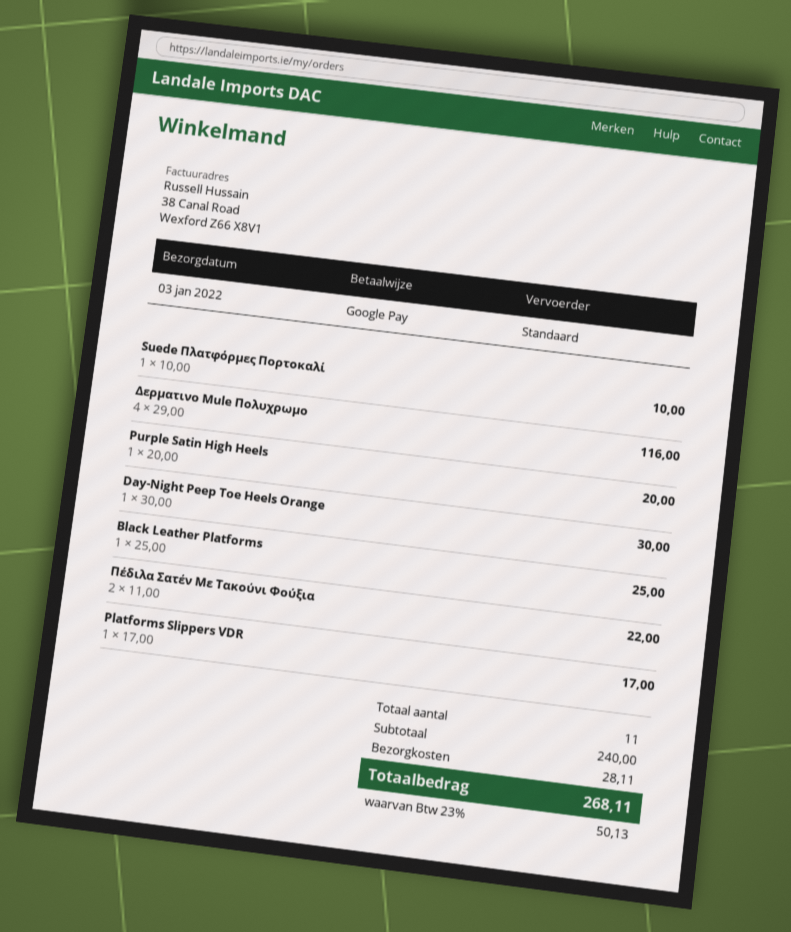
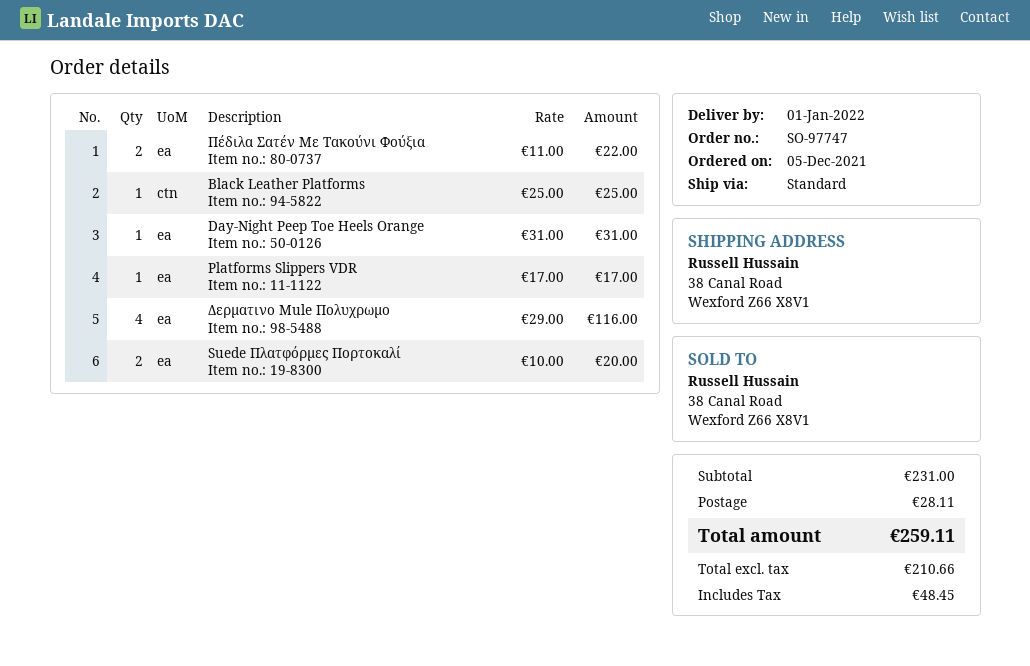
delivery date: 2022-01-03 -> 2022-01-01
Suede Πλατφόρμες Πορτοκαλί: 1 x 10.00 = 10.00 -> 2 x 10.00 = 20.00
Purple Satin High Heels: 1 x 20.00 = 20.00 -> none
Day-Night Peep Toe Heels Orange: 1 x 30.00 = 30.00 -> 1 x 31.00 = 31.00
subtotal: 240.00 -> 231.00
tax: 50.13 -> 48.45
total: 268.11 -> 259.11

